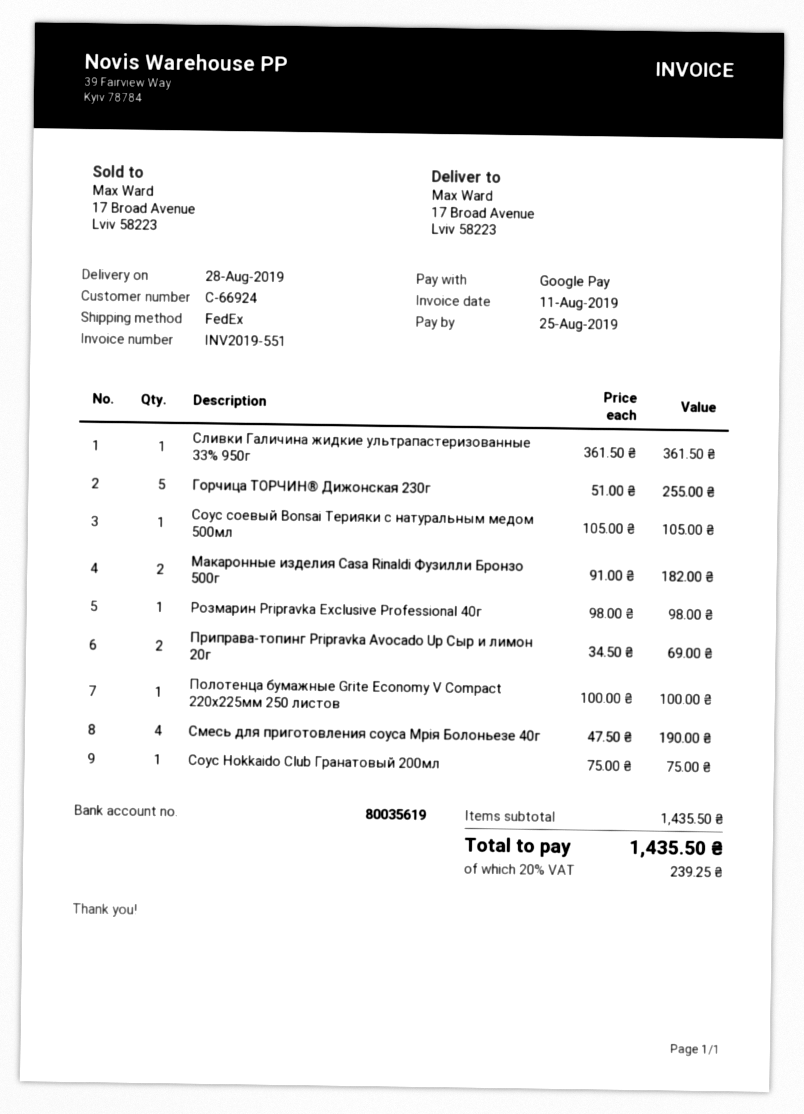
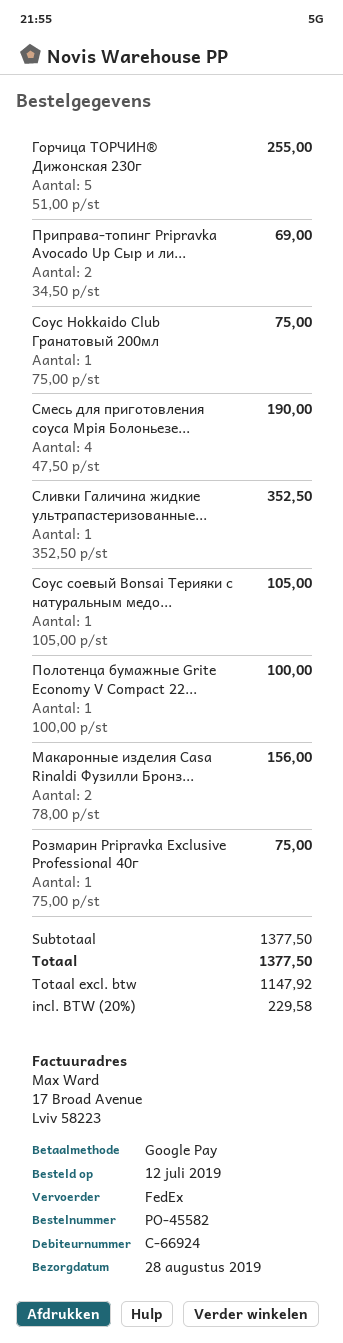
Сливки Галичина жидкие ультрапастеризованные 33% 950г: 1 x 361.50 = 361.50 -> 1 x 352.50 = 352.50
Макаронные изделия Casa Rinaldi Фузилли Бронзо 500г: 2 x 91.00 = 182.00 -> 2 x 78.00 = 156.00
Розмарин Pripravka Exclusive Professional 40г: 1 x 98.00 = 98.00 -> 1 x 75.00 = 75.00
subtotal: 1435.50 -> 1377.50
tax: 20% = 239.25 -> 20% = 229.58
total: 1435.50 -> 1377.50

